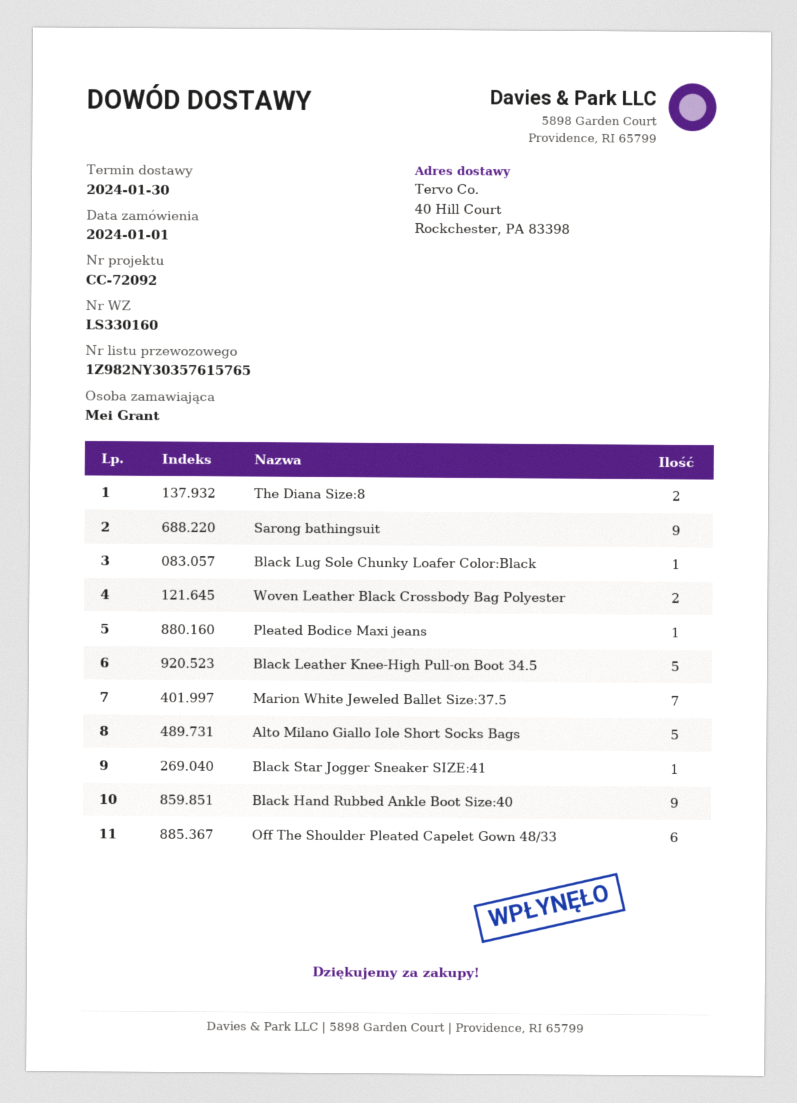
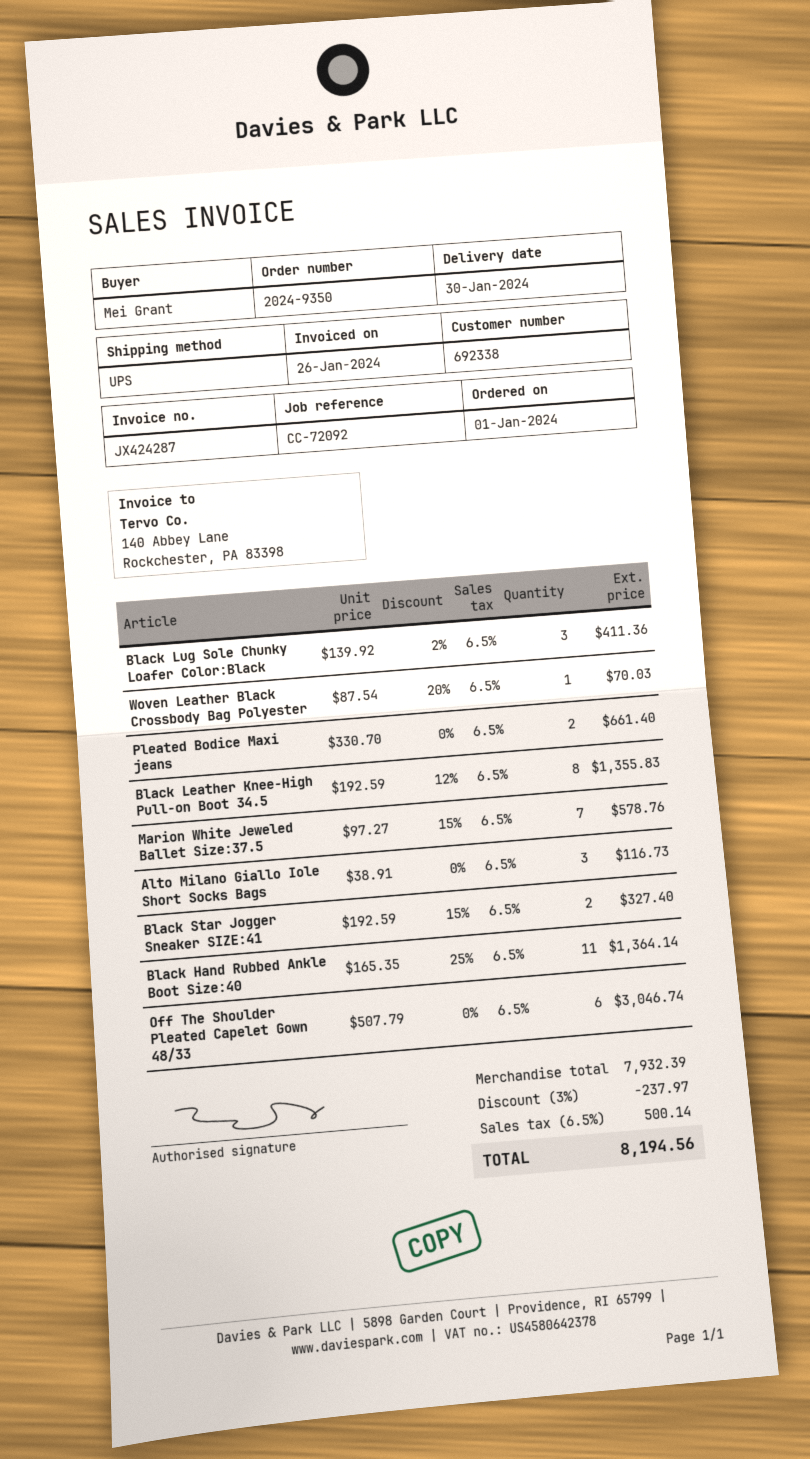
The Diana Size:8: 2 -> none
Sarong bathingsuit: 9 -> none
Black Lug Sole Chunky Loafer Color:Black: 1 -> 3
Woven Leather Black Crossbody Bag Polyester: 2 -> 1
Pleated Bodice Maxi jeans: 1 -> 2
Black Leather Knee-High Pull-on Boot 34.5: 5 -> 8
Alto Milano Giallo Iole Short Socks Bags: 5 -> 3
Black Star Jogger Sneaker SIZE:41: 1 -> 2
Black Hand Rubbed Ankle Boot Size:40: 9 -> 11

